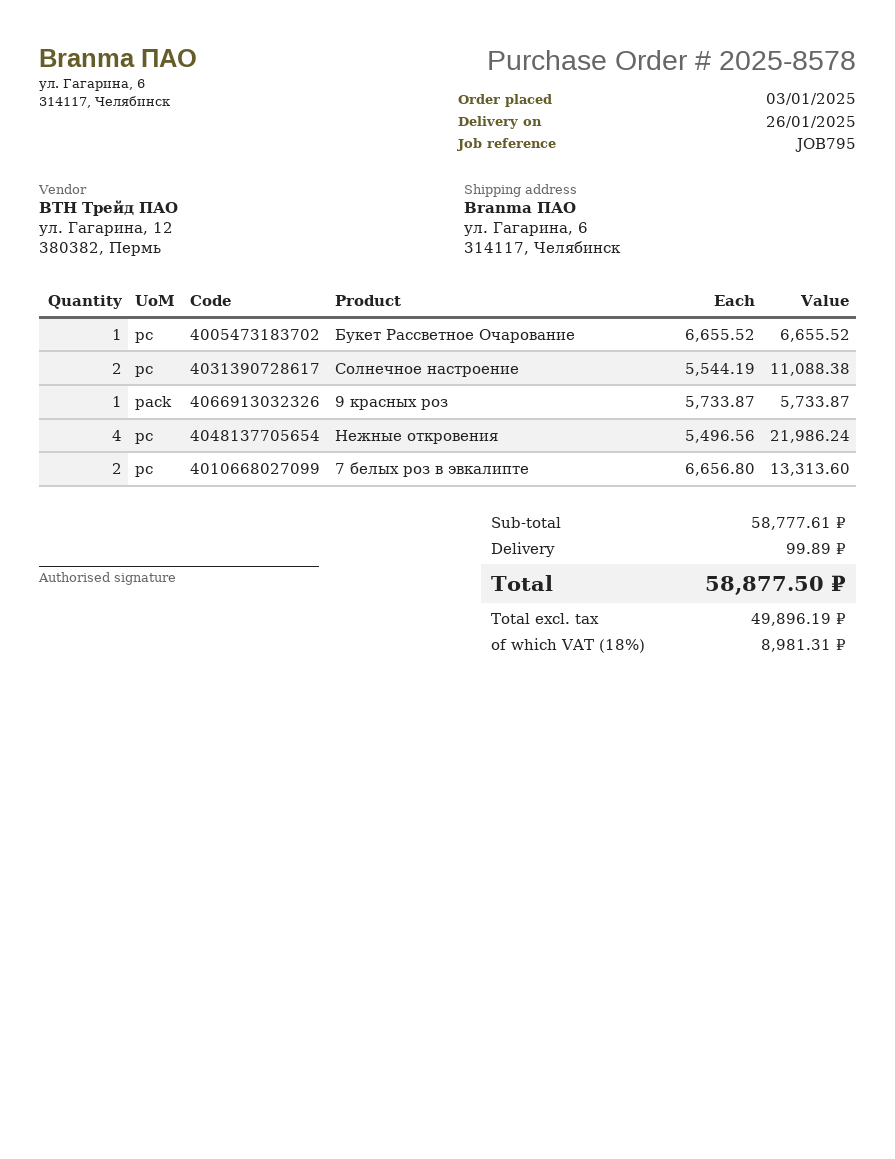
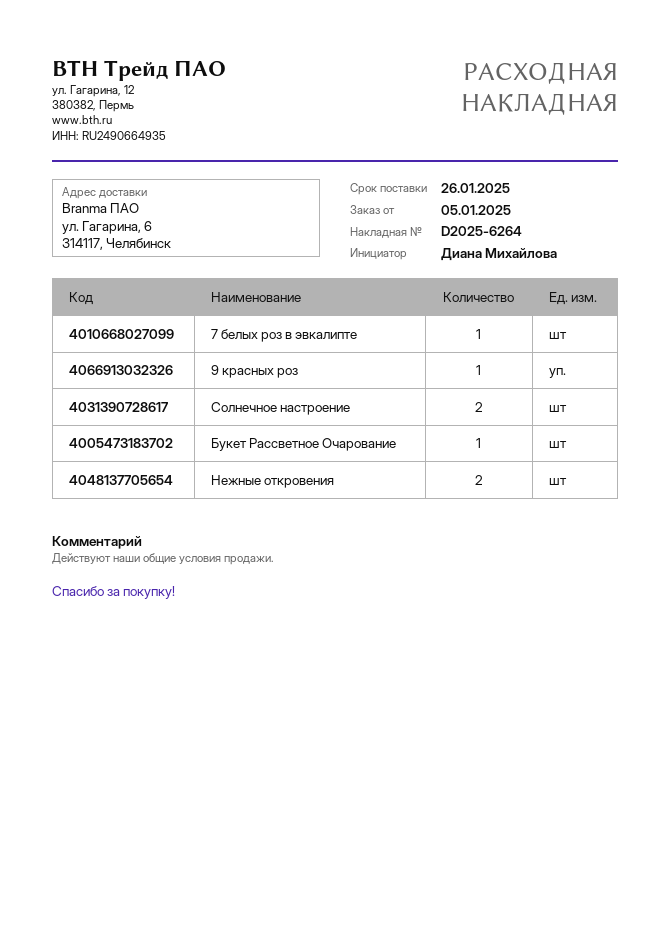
order date: 2025-01-03 -> 2025-01-05
Нежные откровения: 4 -> 2
7 белых роз в эвкалипте: 2 -> 1

